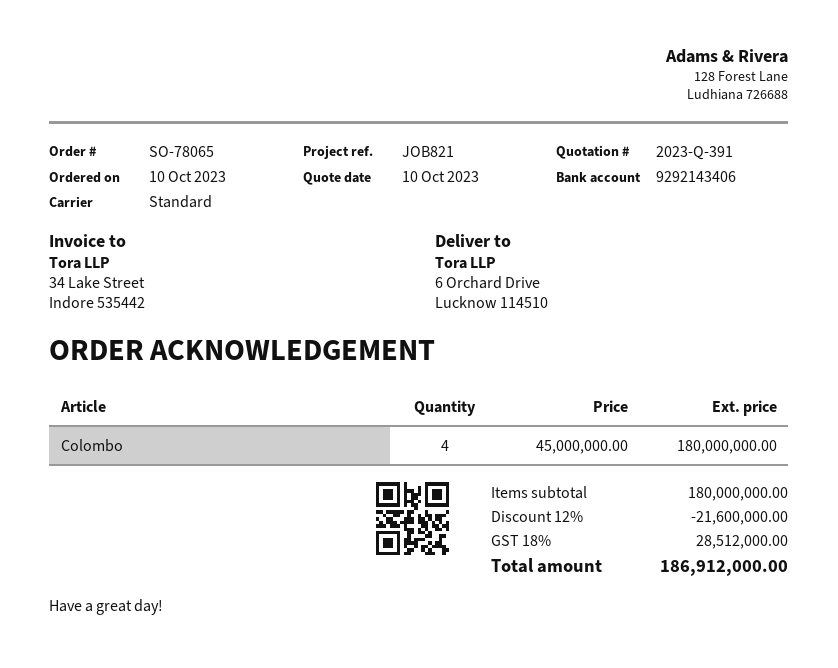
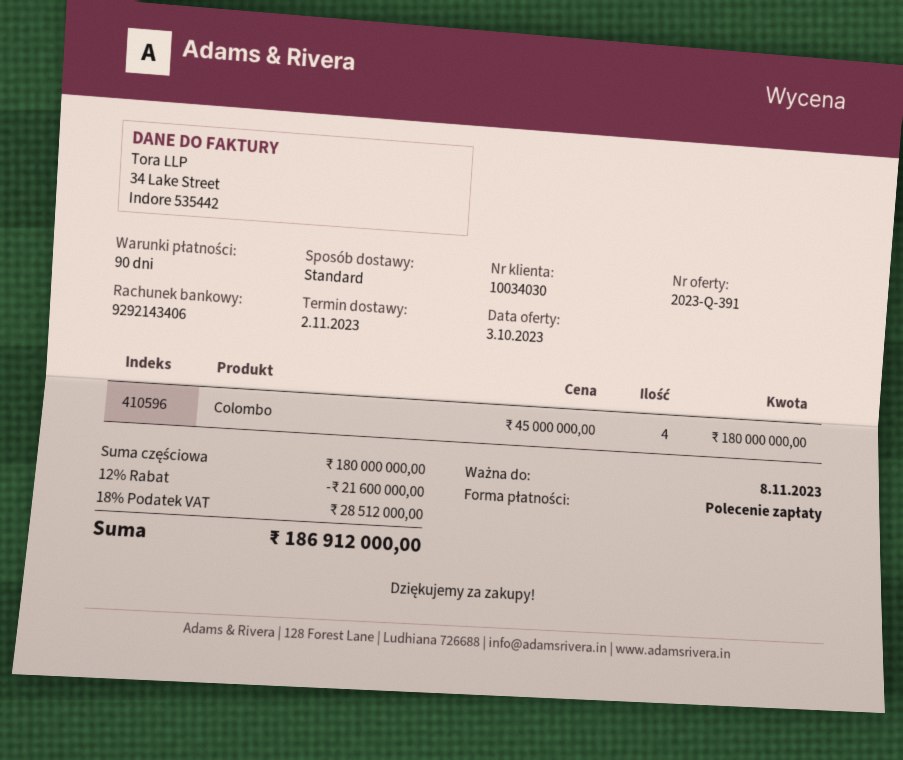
quote date: 2023-10-10 -> 2023-10-03

